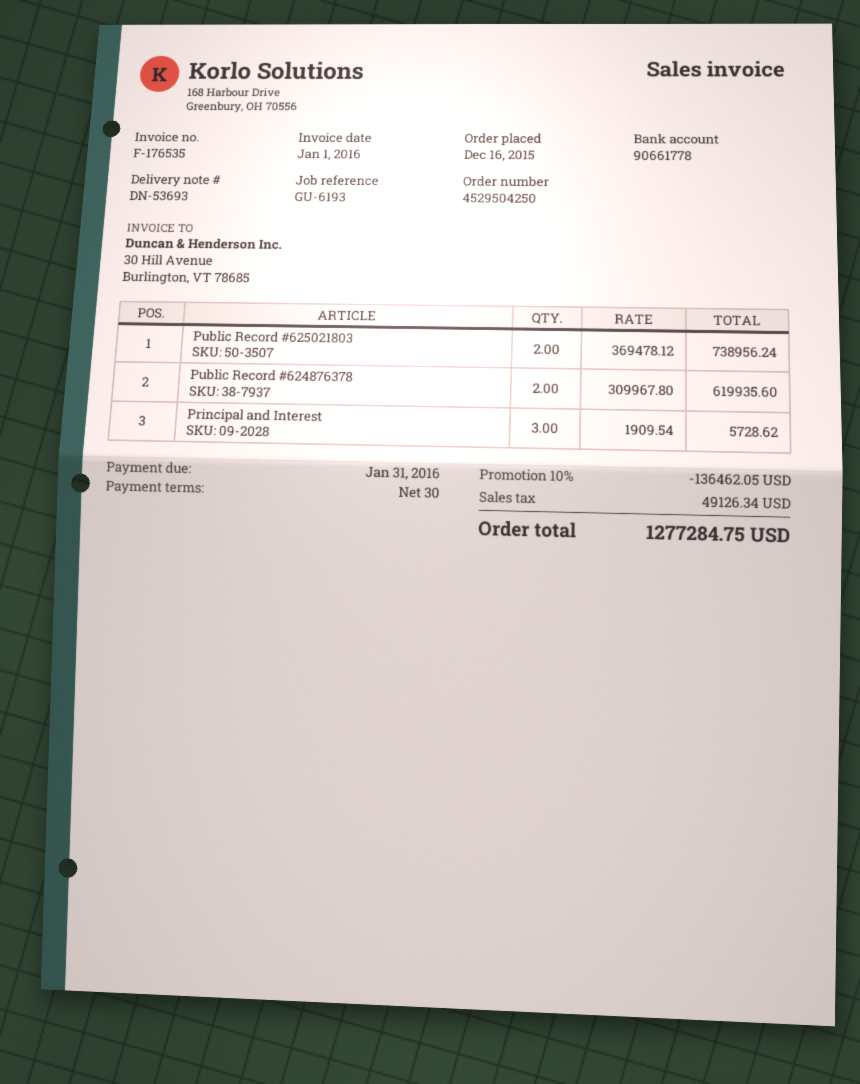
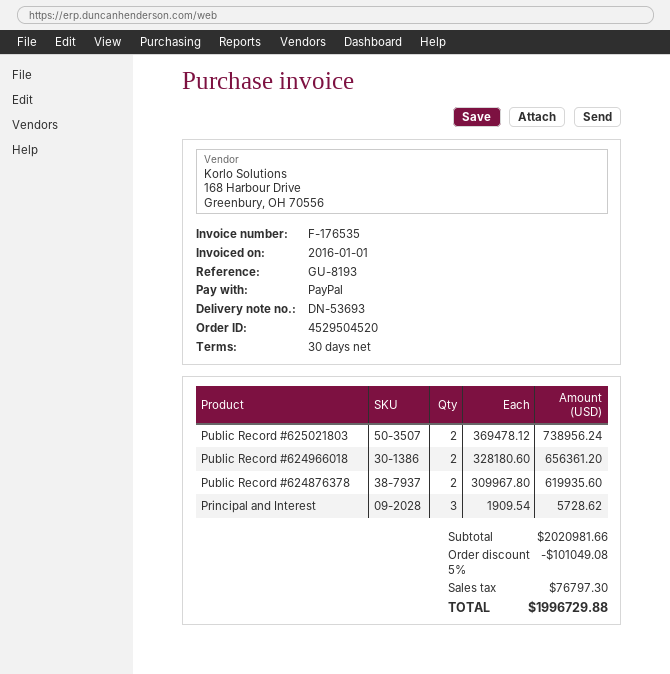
order number: 4529504250 -> 4529504520
reference: GU-6193 -> GU-8193
Public Record #624966018: none -> 2 x 328180.60 = 656361.20
discount: 10% = 136462.05 -> 5% = 101049.08
tax: 49126.34 -> 76797.30
total: 1277284.75 -> 1996729.88

